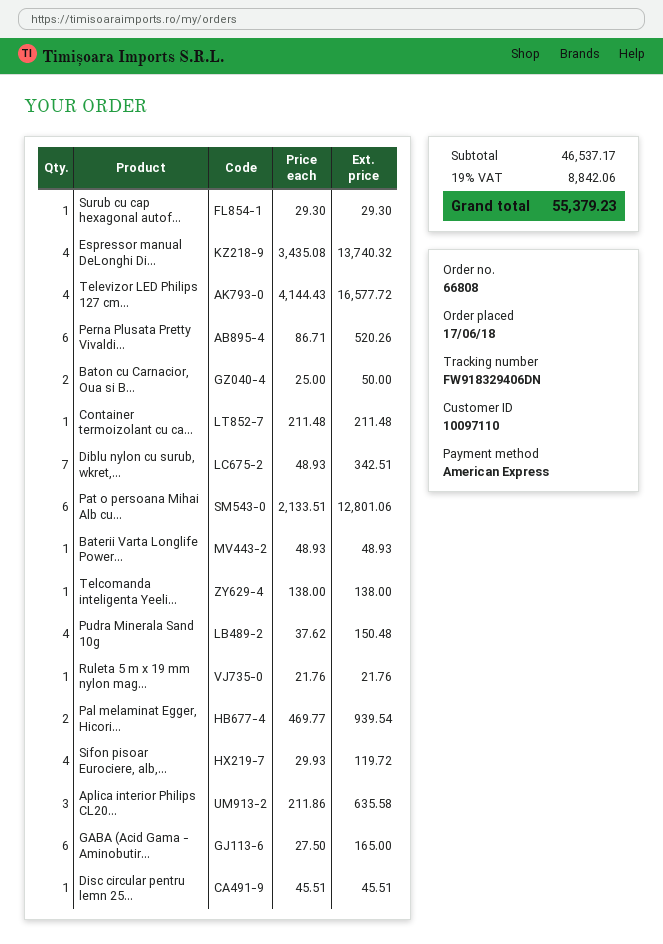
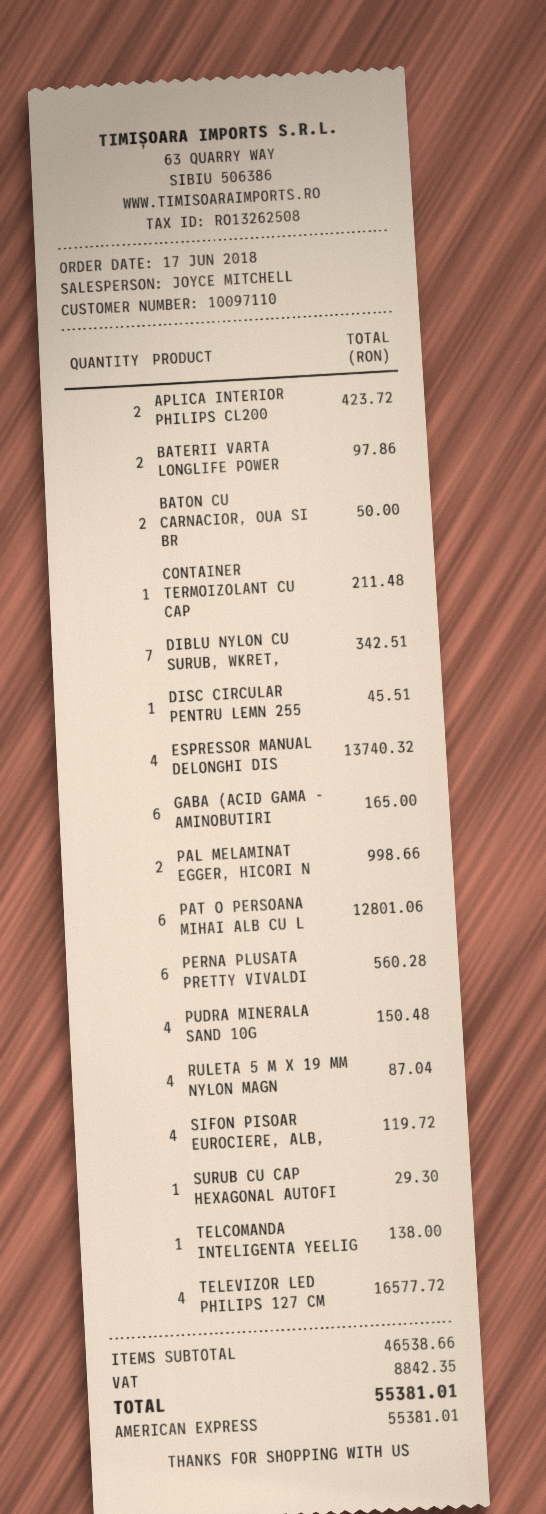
Perna Plusata Pretty Vivaldi...: 6 for 520.26 -> 6 for 560.28
Baterii Varta Longlife Power...: 1 for 48.93 -> 2 for 97.86
Ruleta 5 m x 19 mm nylon mag...: 1 for 21.76 -> 4 for 87.04
Pal melaminat Egger, Hicori...: 2 for 939.54 -> 2 for 998.66
Aplica interior Philips CL20...: 3 for 635.58 -> 2 for 423.72
subtotal: 46537.17 -> 46538.66
tax: 8842.06 -> 8842.35
total: 55379.23 -> 55381.01

